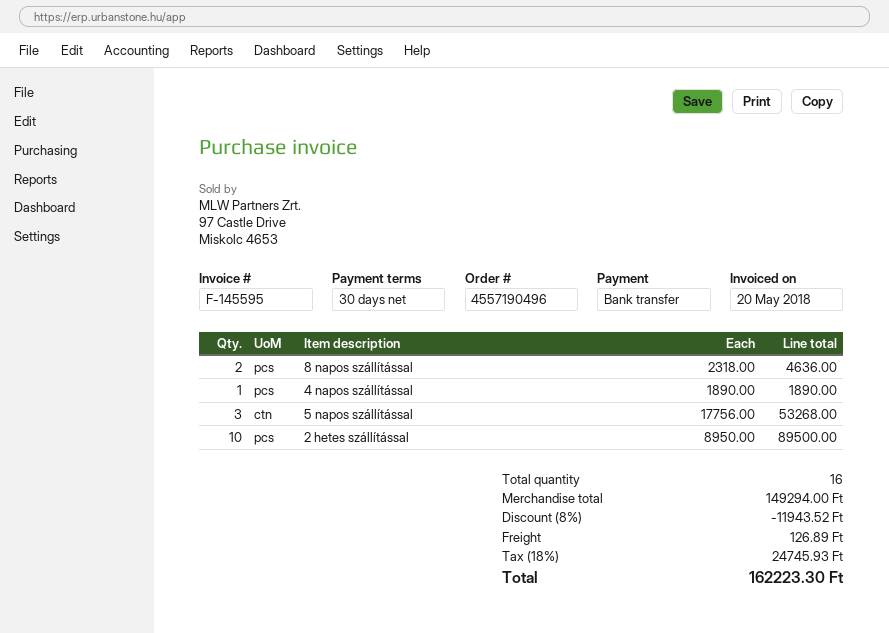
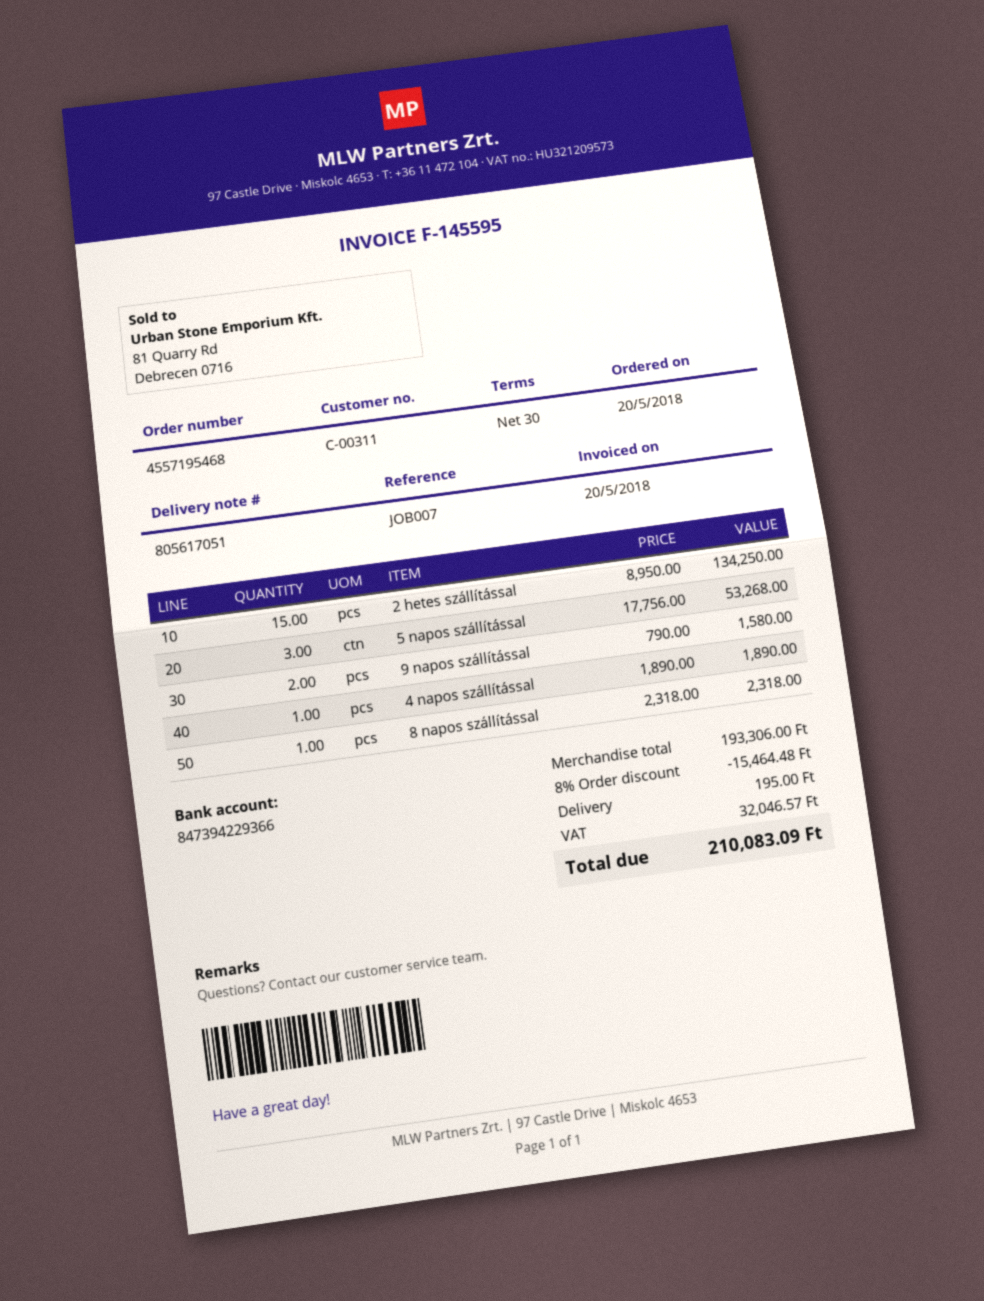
order number: 4557190496 -> 4557195468
8 napos szállítással: 2 x 2318.00 = 4636.00 -> 1 x 2318.00 = 2318.00
2 hetes szállítással: 10 x 8950.00 = 89500.00 -> 15 x 8950.00 = 134250.00
9 napos szállítással: none -> 2 x 790.00 = 1580.00
subtotal: 149294.00 -> 193306.00
discount: 8% = 11943.52 -> 8% = 15464.48
shipping: 126.89 -> 195.00
tax: 24745.93 -> 32046.57
total: 162223.30 -> 210083.09

